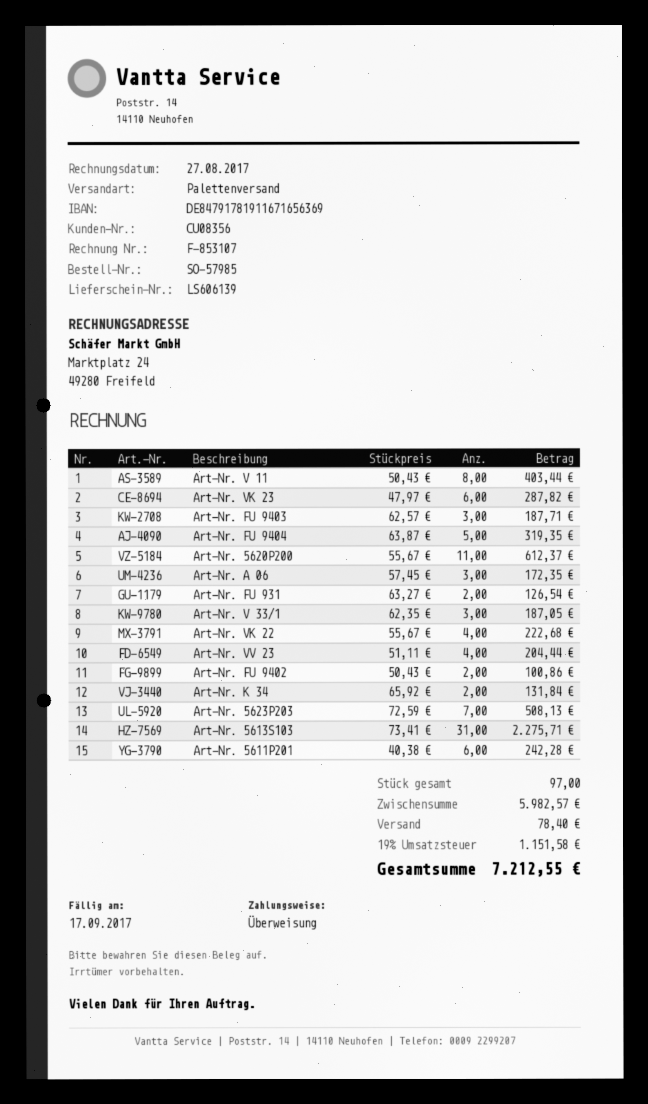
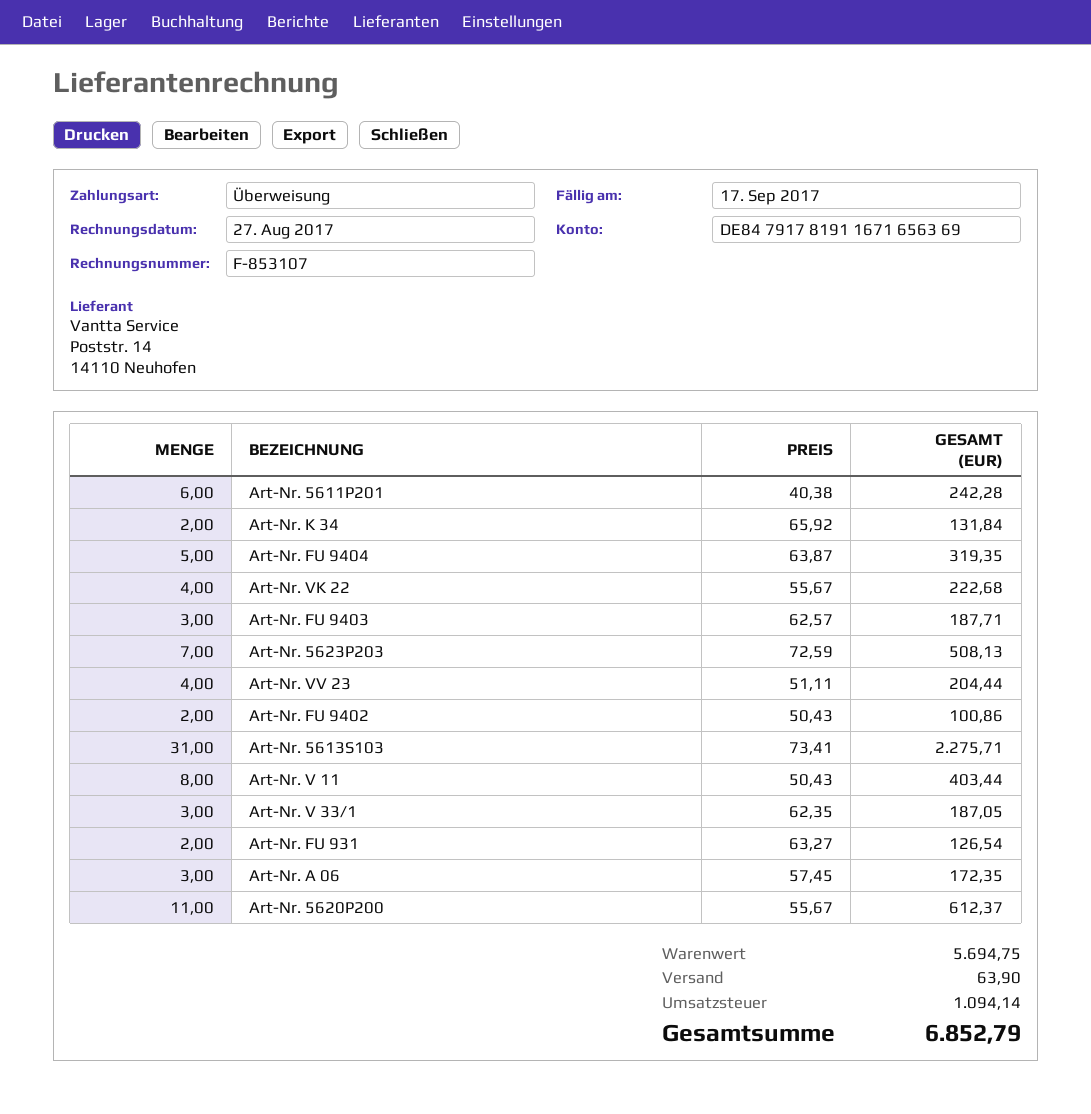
Art-Nr. VK 23: 6 x 47.97 = 287.82 -> none
subtotal: 5982.57 -> 5694.75
shipping: 78.40 -> 63.90
tax: 1151.58 -> 1094.14
total: 7212.55 -> 6852.79

